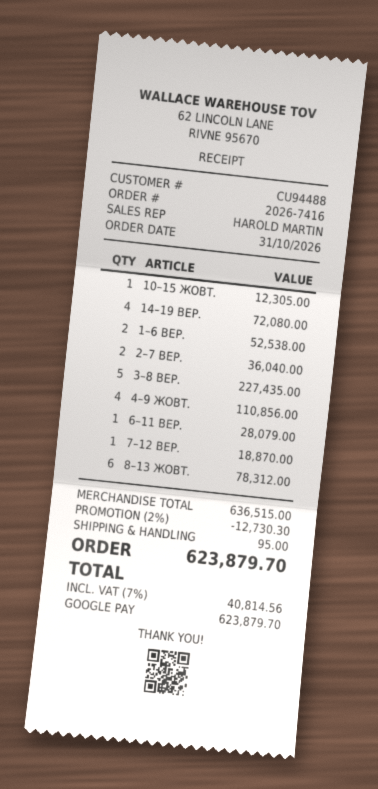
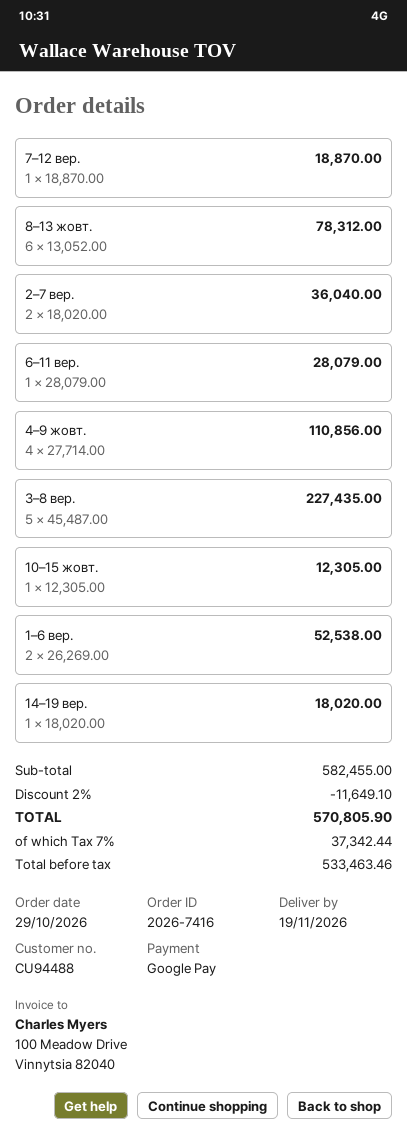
order date: 2026-10-31 -> 2026-10-29
14–19 ВЕР.: 4 for 72080.00 -> 1 for 18020.00
subtotal: 636515.00 -> 582455.00
discount: 2% = 12730.30 -> 2% = 11649.10
shipping: 95.00 -> none
tax: 7% = 40814.56 -> 7% = 37342.44
total: 623879.70 -> 570805.90

